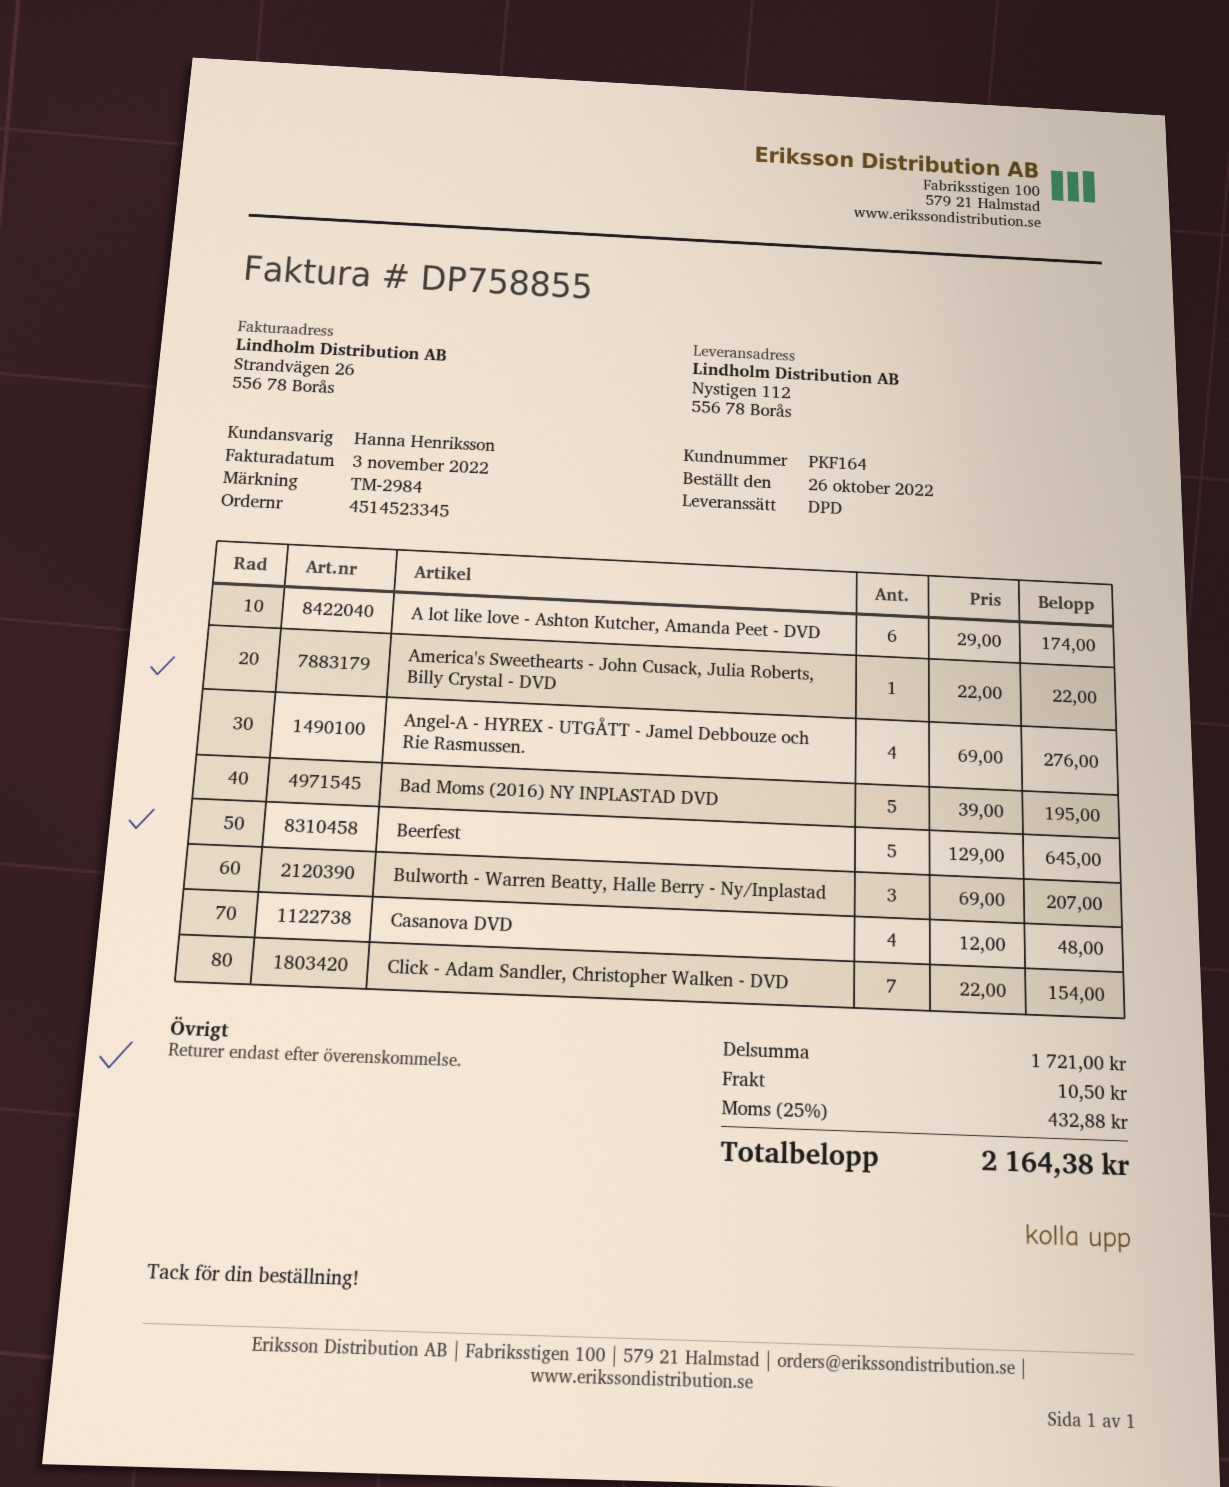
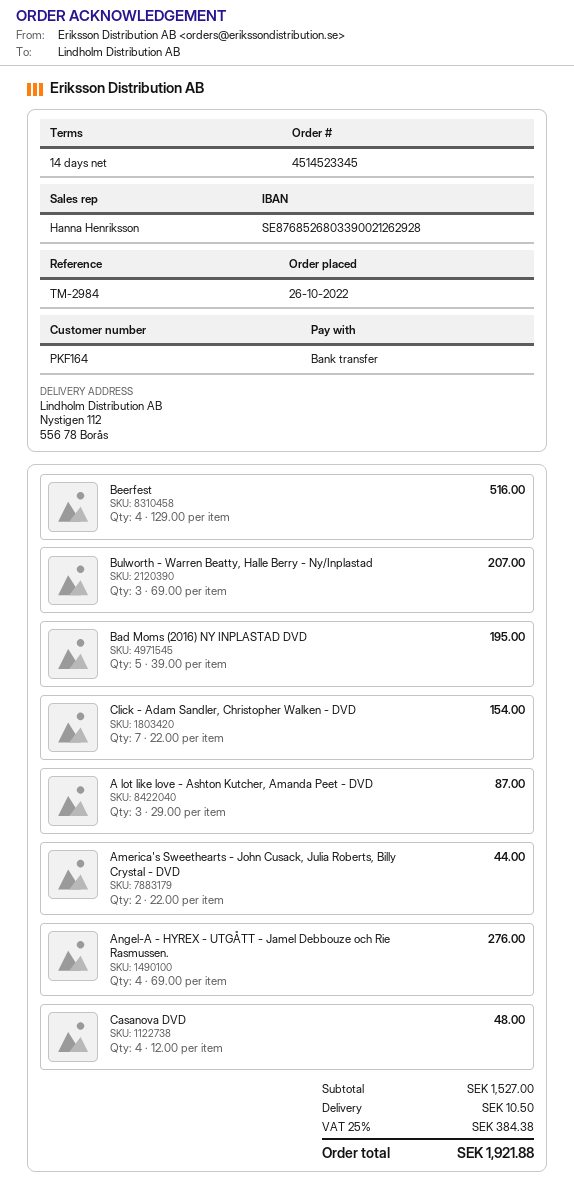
A lot like love - Ashton Kutcher, Amanda Peet - DVD: 6 x 29.00 = 174.00 -> 3 x 29.00 = 87.00
America's Sweethearts - John Cusack, Julia Roberts, Billy Crystal - DVD: 1 x 22.00 = 22.00 -> 2 x 22.00 = 44.00
Beerfest: 5 x 129.00 = 645.00 -> 4 x 129.00 = 516.00
subtotal: 1721.00 -> 1527.00
tax: 25% = 432.88 -> 25% = 384.38
total: 2164.38 -> 1921.88

